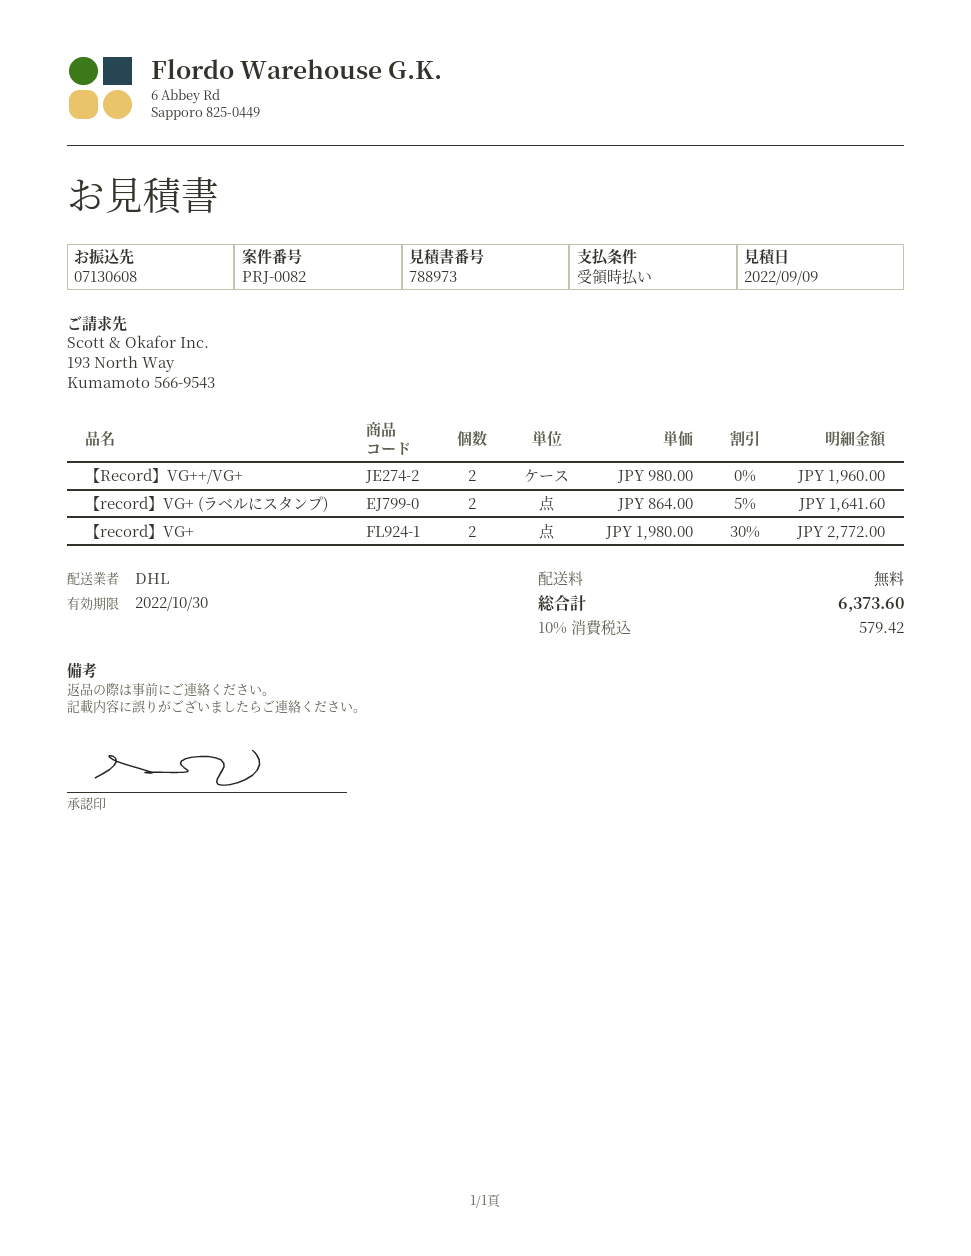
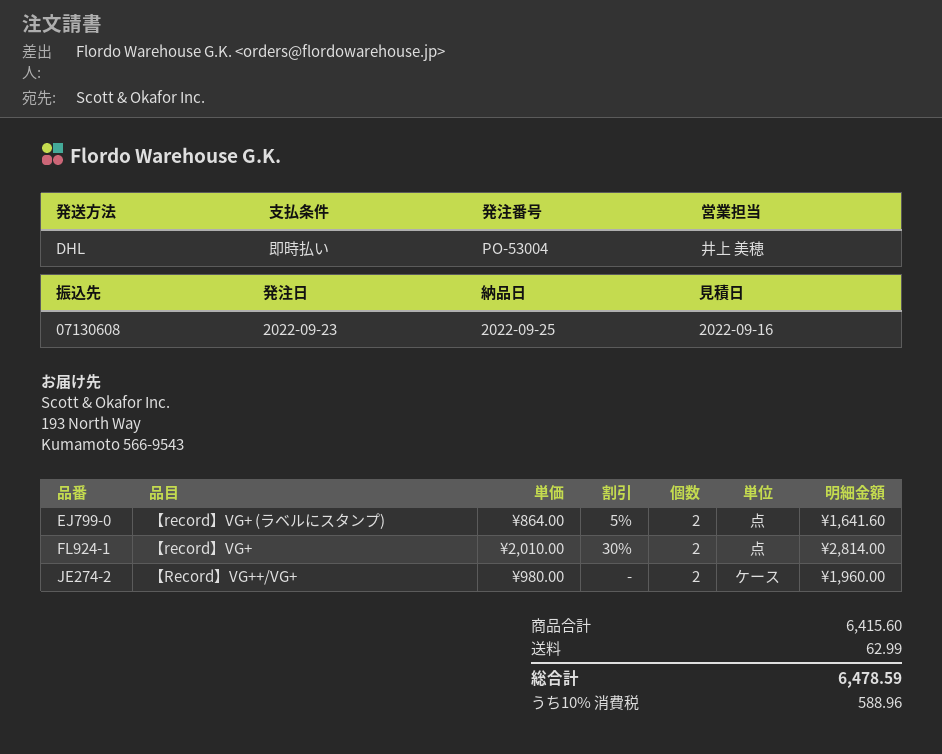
quote date: 2022-09-09 -> 2022-09-16
【record】VG+: 2 x 1980.00 - 30% = 2772.00 -> 2 x 2010.00 - 30% = 2814.00
shipping: 0.00 -> 62.99
tax: 10% = 579.42 -> 10% = 588.96
total: 6373.60 -> 6478.59

